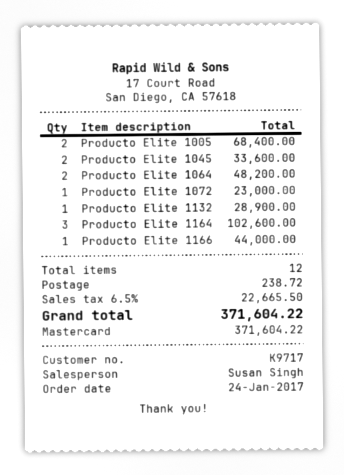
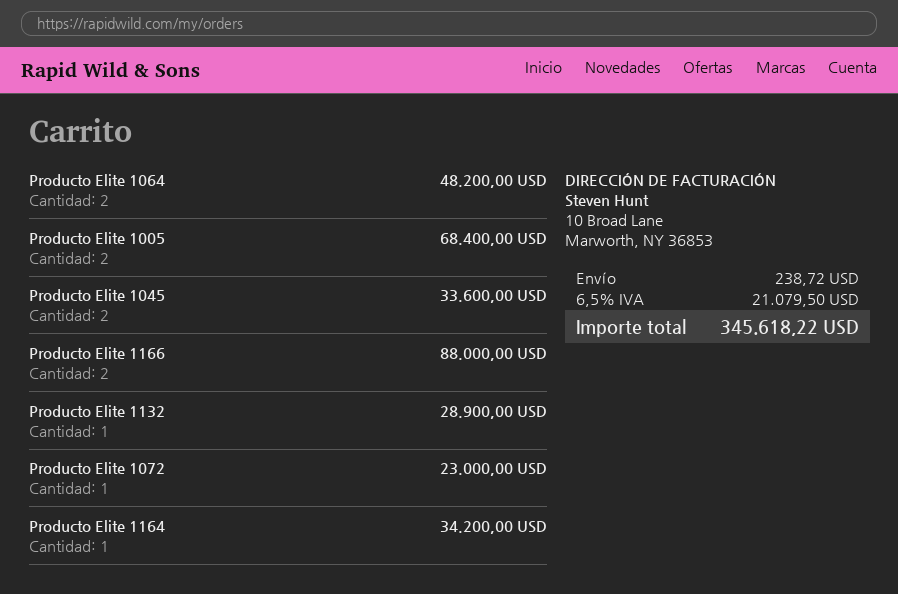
Producto Elite 1164: 3 for 102600.00 -> 1 for 34200.00
Producto Elite 1166: 1 for 44000.00 -> 2 for 88000.00
tax: 6.5% = 22665.50 -> 6.5% = 21079.50
total: 371604.22 -> 345618.22

